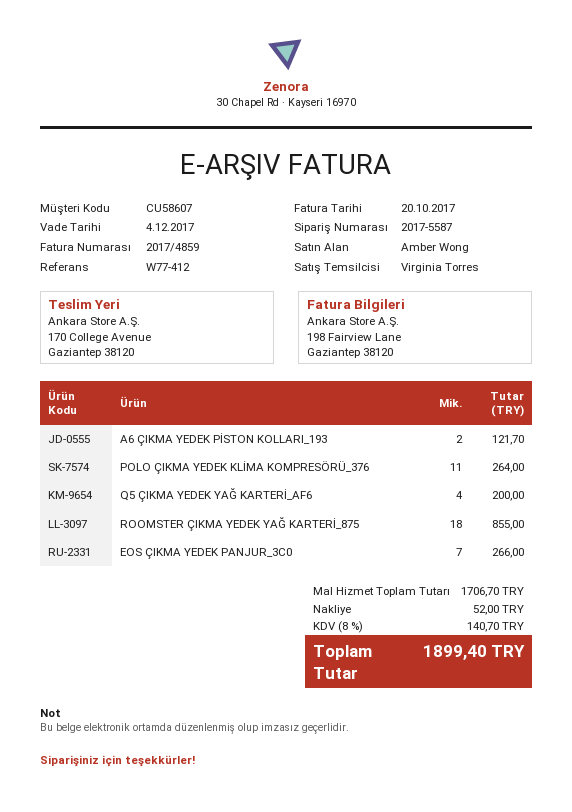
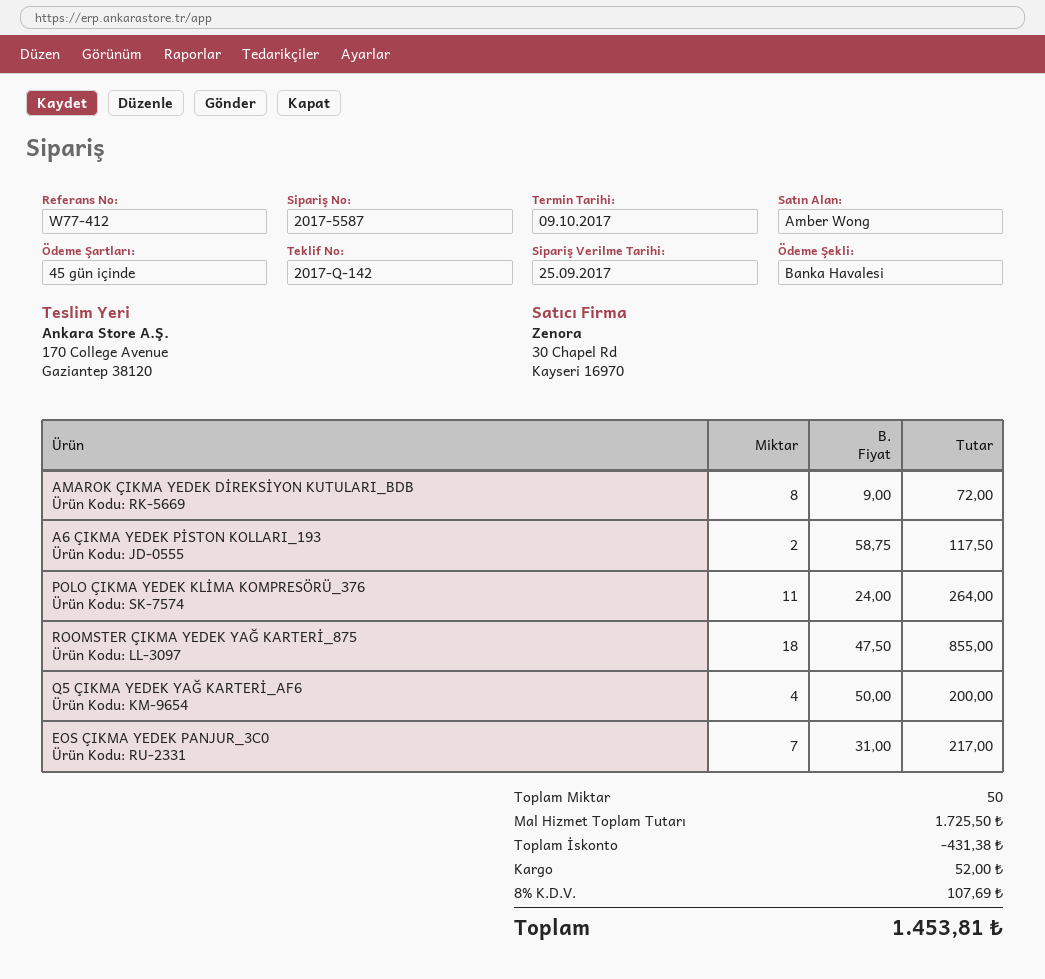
A6 ÇIKMA YEDEK PİSTON KOLLARI_193: 2 for 121.70 -> 2 for 117.50
EOS ÇIKMA YEDEK PANJUR_3C0: 7 for 266.00 -> 7 for 217.00
AMAROK ÇIKMA YEDEK DİREKSİYON KUTULARI_BDB: none -> 8 for 72.00
subtotal: 1706.70 -> 1725.50
discount: none -> 431.38
tax: 8% = 140.70 -> 8% = 107.69
total: 1899.40 -> 1453.81

